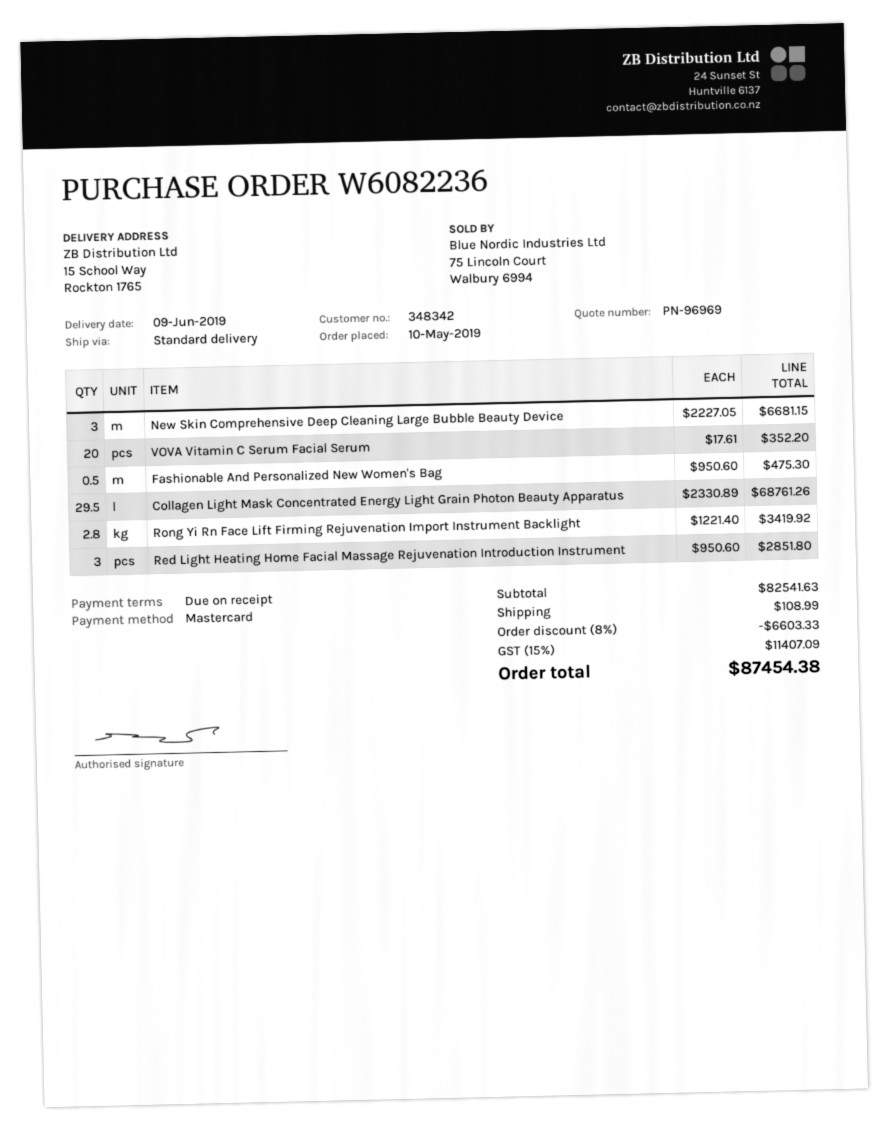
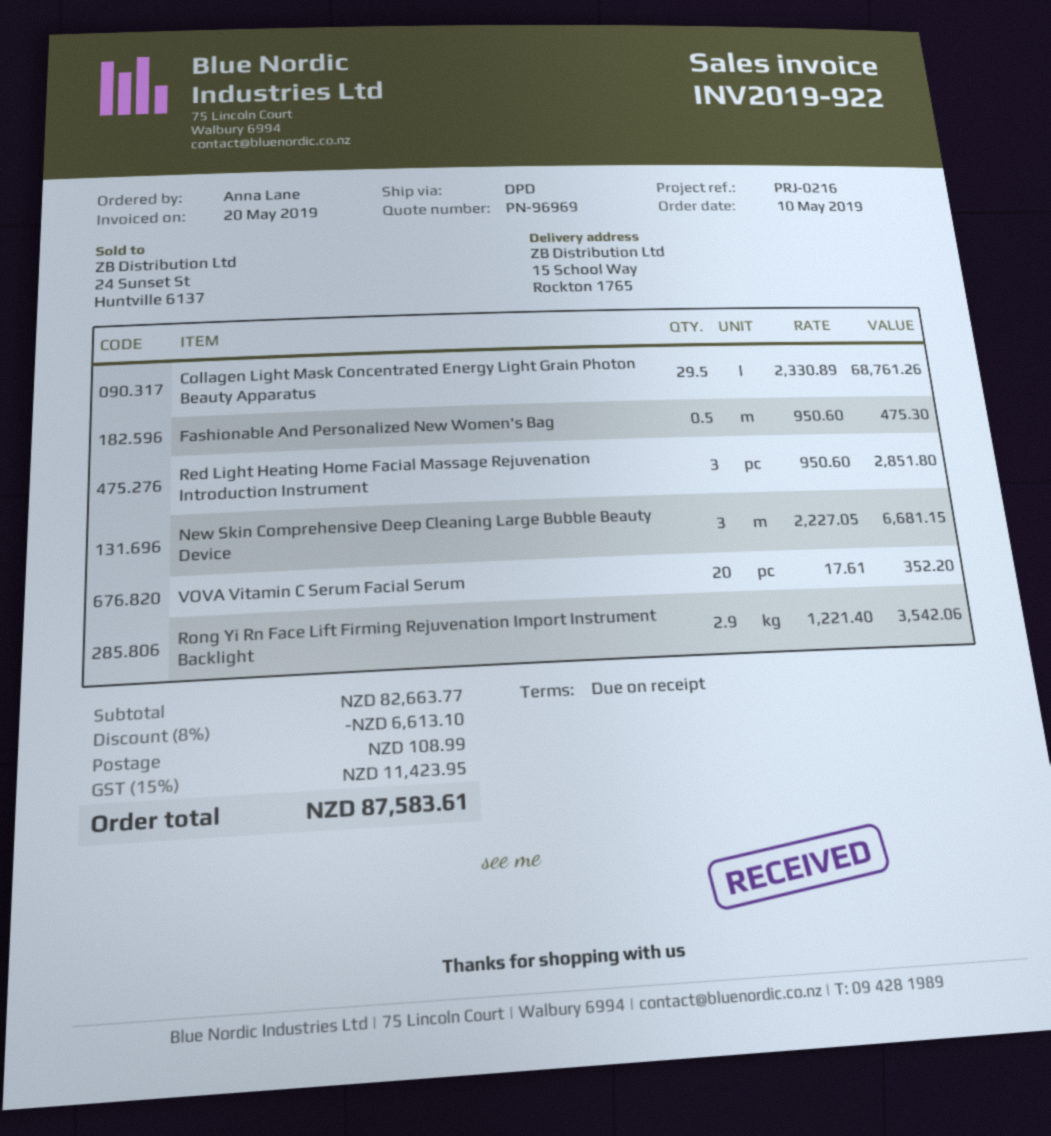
shipping method: standard -> DPD
Rong Yi Rn Face Lift Firming Rejuvenation Import Instrument Backlight: 2.8 x 1221.40 = 3419.92 -> 2.9 x 1221.40 = 3542.06
subtotal: 82541.63 -> 82663.77
discount: 8% = 6603.33 -> 8% = 6613.10
tax: 15% = 11407.09 -> 15% = 11423.95
total: 87454.38 -> 87583.61

